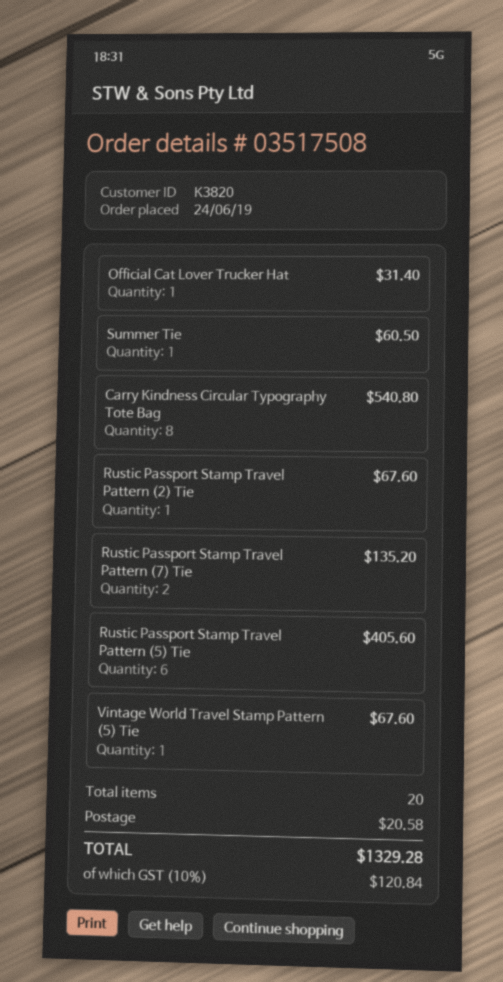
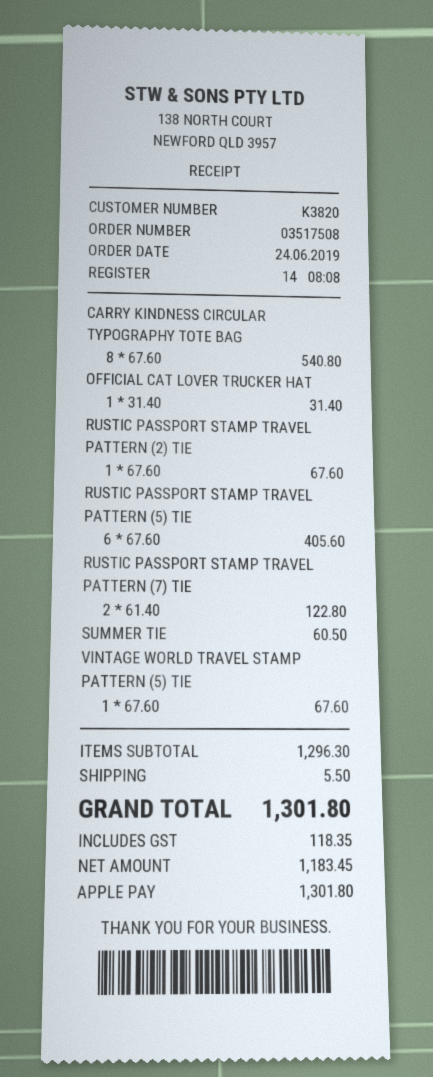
Rustic Passport Stamp Travel Pattern (7) Tie: 2 for 135.20 -> 2 for 122.80
shipping: 20.58 -> 5.50
tax: 120.84 -> 118.35
total: 1329.28 -> 1301.80

